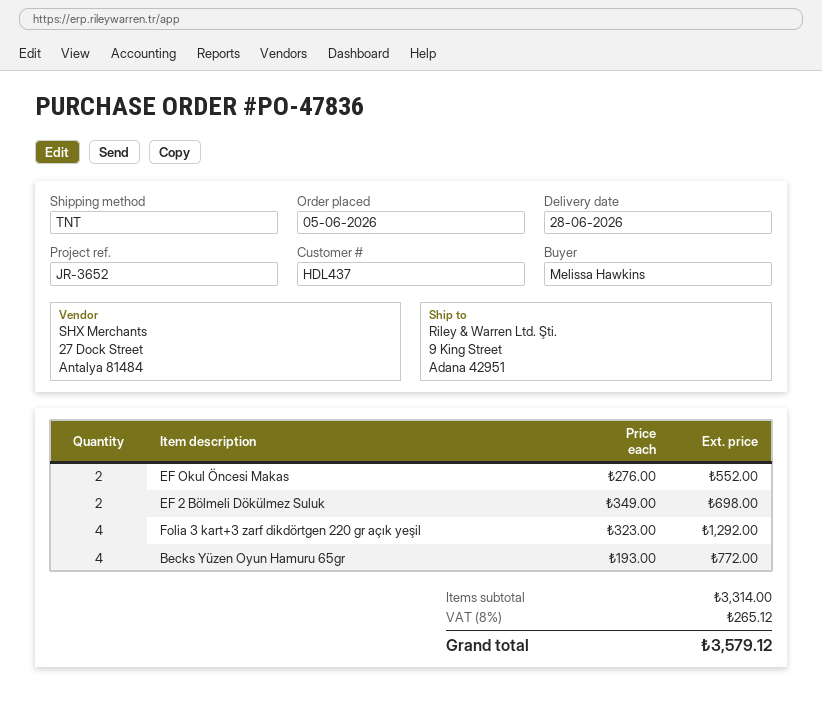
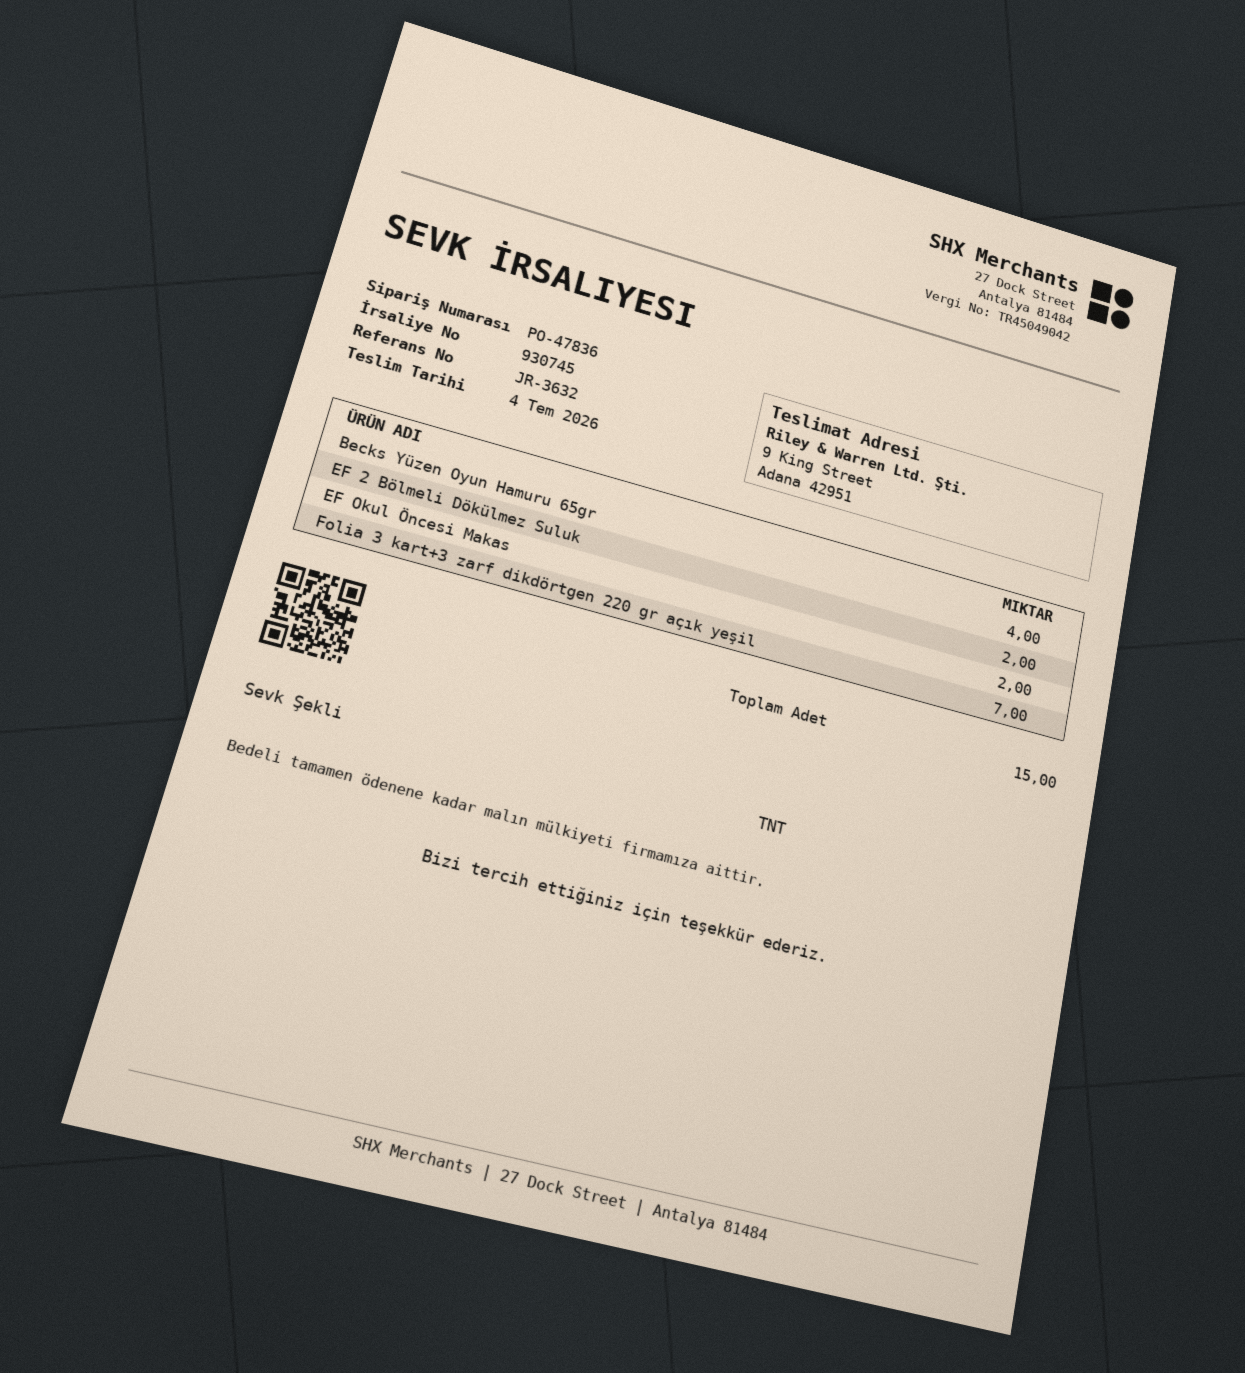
delivery date: 2026-06-28 -> 2026-07-04
reference: JR-3652 -> JR-3632
Folia 3 kart+3 zarf dikdörtgen 220 gr açık yeşil: 4 -> 7

